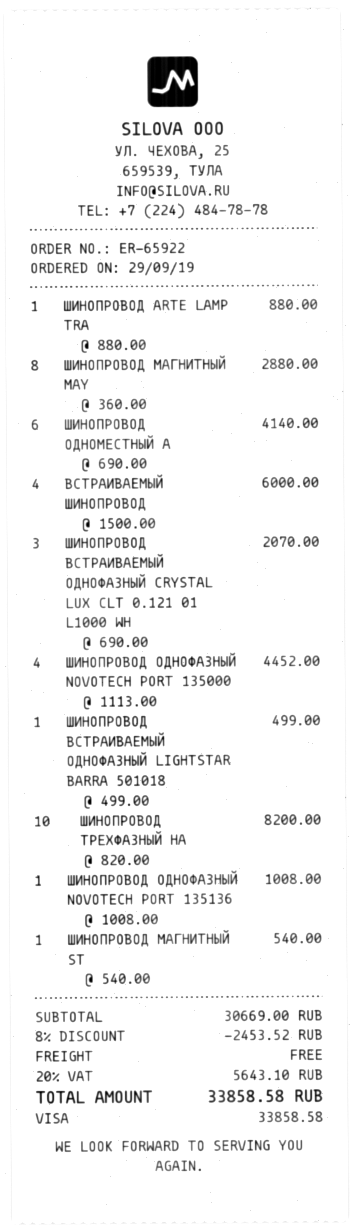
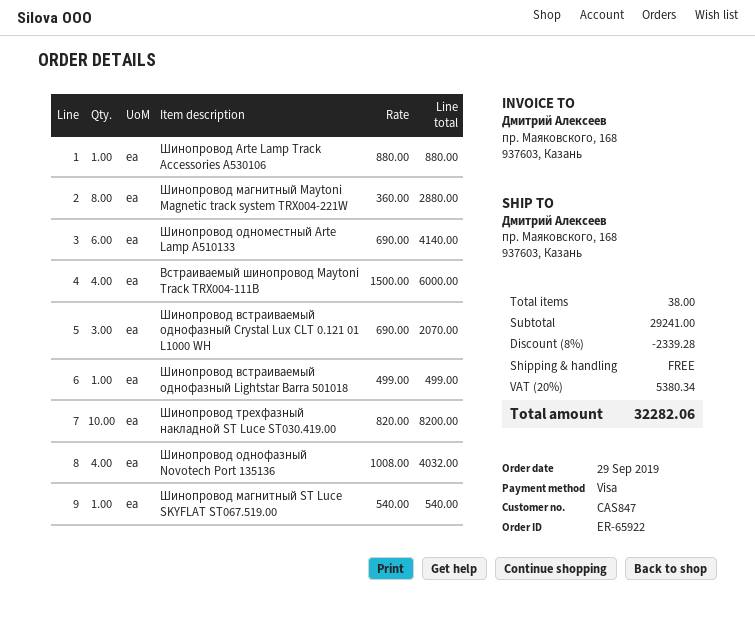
ШИНОПРОВОД ОДНОФАЗНЫЙ NOVOTECH PORT 135000: 4 x 1113.00 = 4452.00 -> none
ШИНОПРОВОД ОДНОФАЗНЫЙ NOVOTECH PORT 135136: 1 x 1008.00 = 1008.00 -> 4 x 1008.00 = 4032.00
subtotal: 30669.00 -> 29241.00
discount: 8% = 2453.52 -> 8% = 2339.28
tax: 20% = 5643.10 -> 20% = 5380.34
total: 33858.58 -> 32282.06

